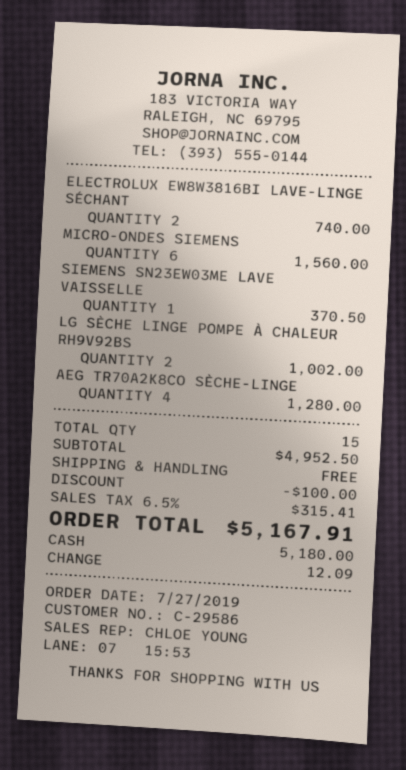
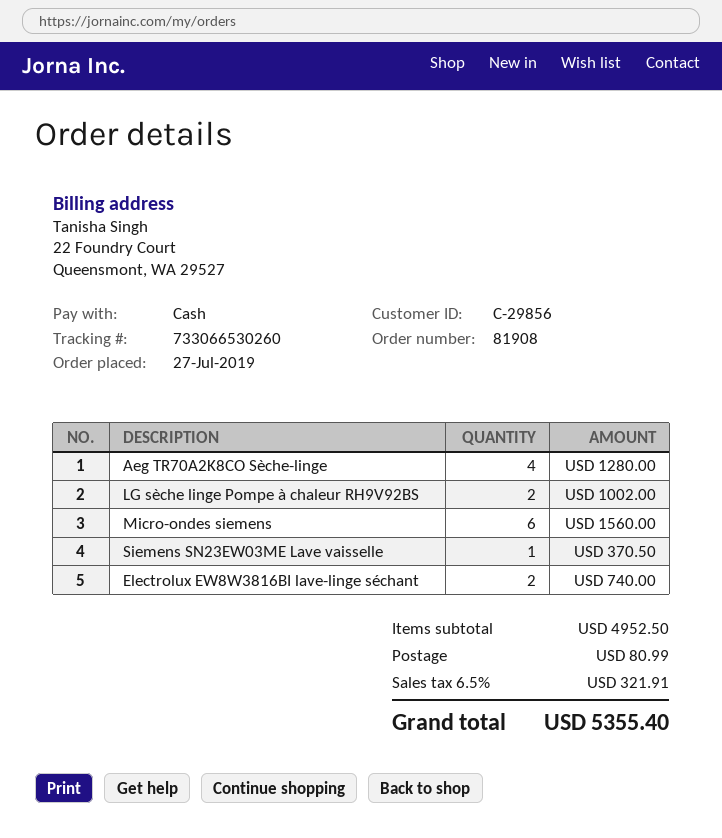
customer number: C-29586 -> C-29856
discount: 100.00 -> none
shipping: 0.00 -> 80.99
tax: 6.5% = 315.41 -> 6.5% = 321.91
total: 5167.91 -> 5355.40

